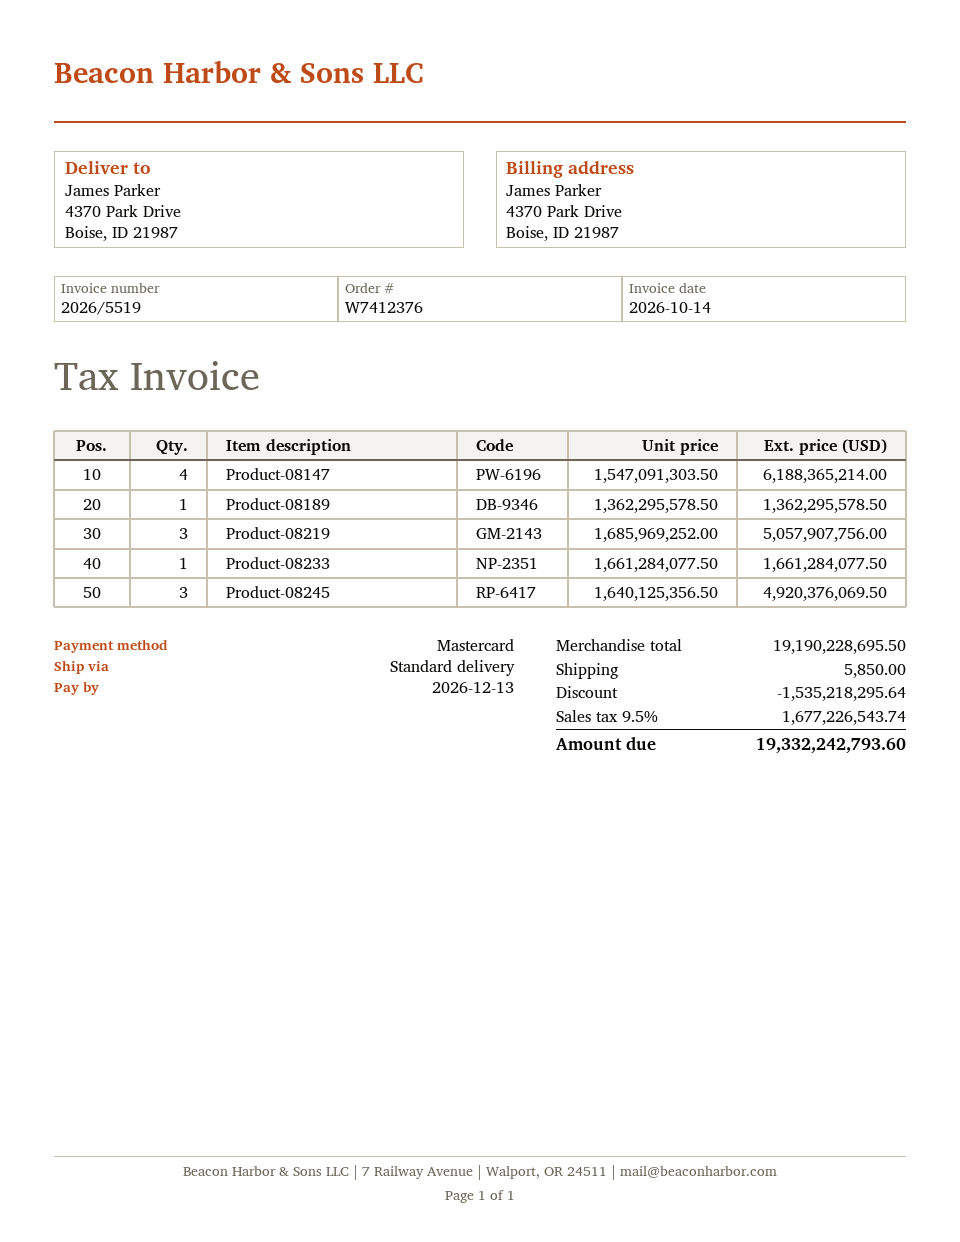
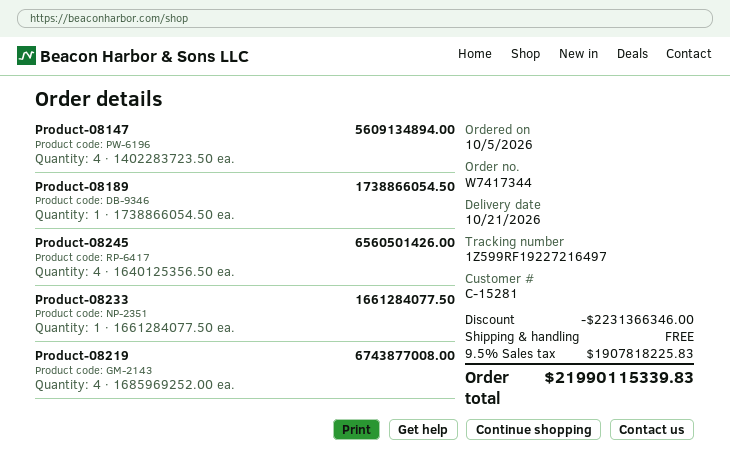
order number: W7412376 -> W7417344
Product-08147: 4 x 1547091303.50 = 6188365214.00 -> 4 x 1402283723.50 = 5609134894.00
Product-08189: 1 x 1362295578.50 = 1362295578.50 -> 1 x 1738866054.50 = 1738866054.50
Product-08219: 3 x 1685969252.00 = 5057907756.00 -> 4 x 1685969252.00 = 6743877008.00
Product-08245: 3 x 1640125356.50 = 4920376069.50 -> 4 x 1640125356.50 = 6560501426.00
discount: 1535218295.64 -> 2231366346.00
shipping: 5850.00 -> 0.00
tax: 9.5% = 1677226543.74 -> 9.5% = 1907818225.83
total: 19332242793.60 -> 21990115339.83

